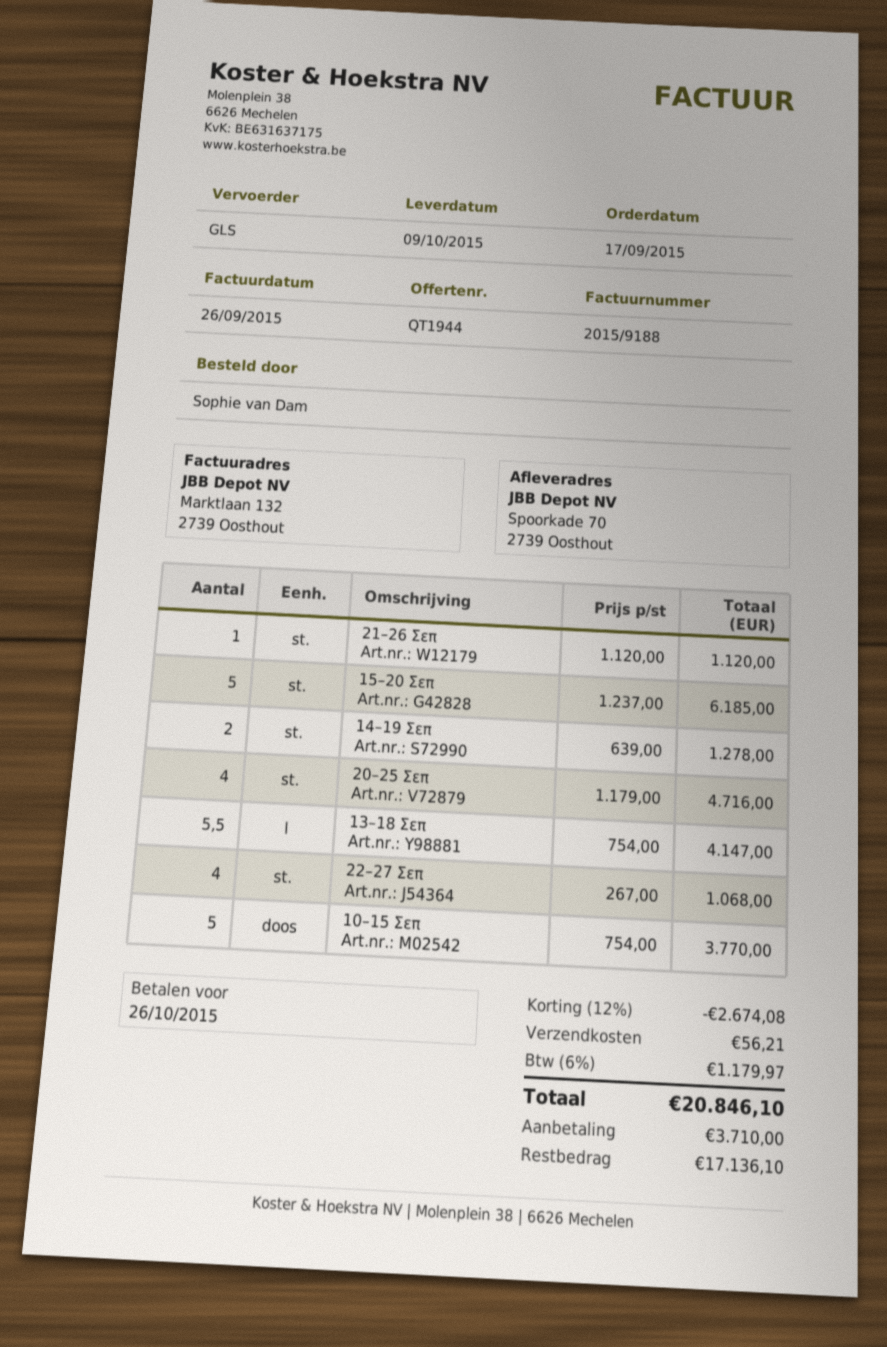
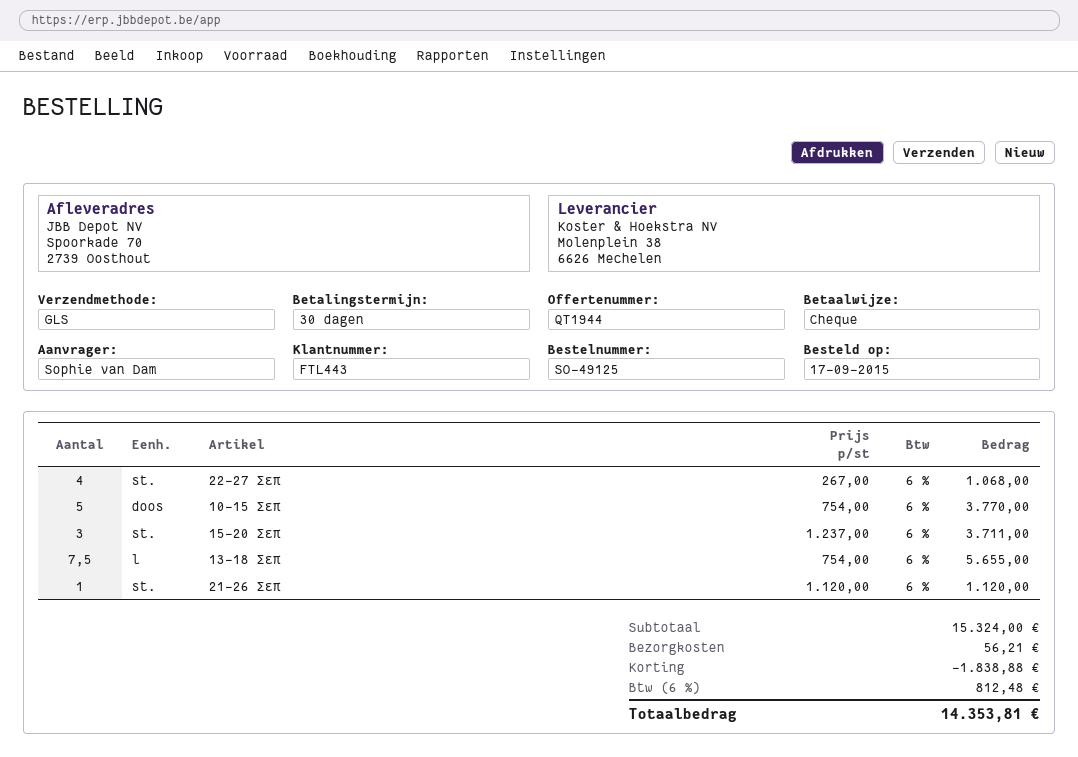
15–20 Σεπ: 5 x 1237.00 = 6185.00 -> 3 x 1237.00 = 3711.00
14–19 Σεπ: 2 x 639.00 = 1278.00 -> none
20–25 Σεπ: 4 x 1179.00 = 4716.00 -> none
13–18 Σεπ: 5.5 x 754.00 = 4147.00 -> 7.5 x 754.00 = 5655.00
discount: 2674.08 -> 1838.88
tax: 6% = 1179.97 -> 6% = 812.48
total: 20846.10 -> 14353.81

